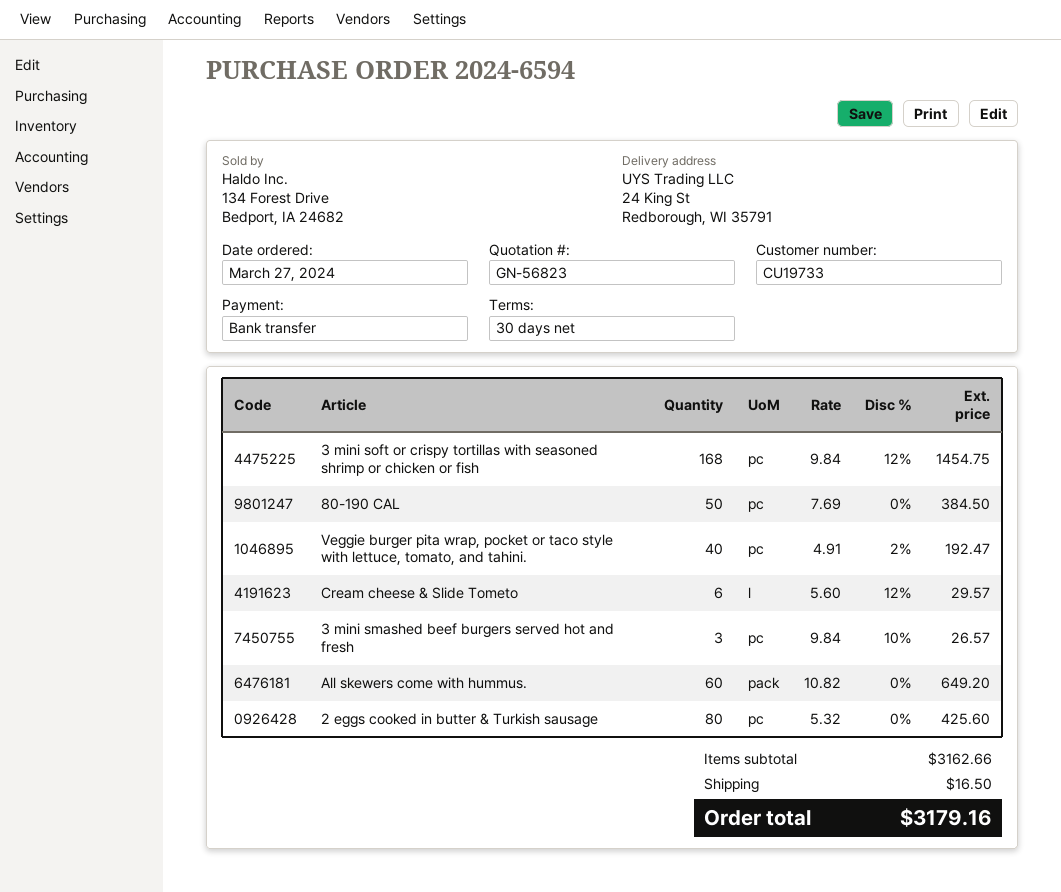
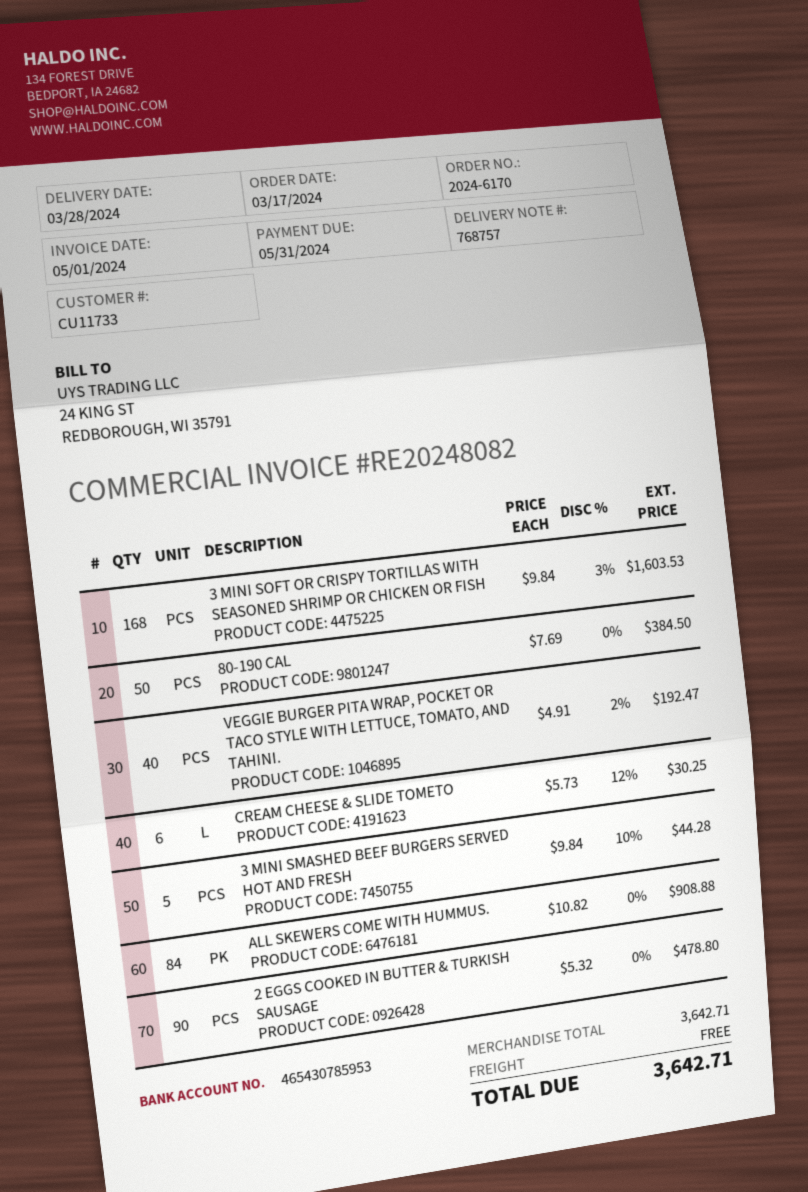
order number: 2024-6594 -> 2024-6170
order date: 2024-03-27 -> 2024-03-17
customer number: CU19733 -> CU11733
3 mini soft or crispy tortillas with seasoned shrimp or chicken or fish: 168 x 9.84 - 12% = 1454.75 -> 168 x 9.84 - 3% = 1603.53
Cream cheese & Slide Tometo: 6 x 5.60 - 12% = 29.57 -> 6 x 5.73 - 12% = 30.25
3 mini smashed beef burgers served hot and fresh: 3 x 9.84 - 10% = 26.57 -> 5 x 9.84 - 10% = 44.28
All skewers come with hummus.: 60 x 10.82 = 649.20 -> 84 x 10.82 = 908.88
2 eggs cooked in butter & Turkish sausage: 80 x 5.32 = 425.60 -> 90 x 5.32 = 478.80
subtotal: 3162.66 -> 3642.71
shipping: 16.50 -> 0.00
total: 3179.16 -> 3642.71

